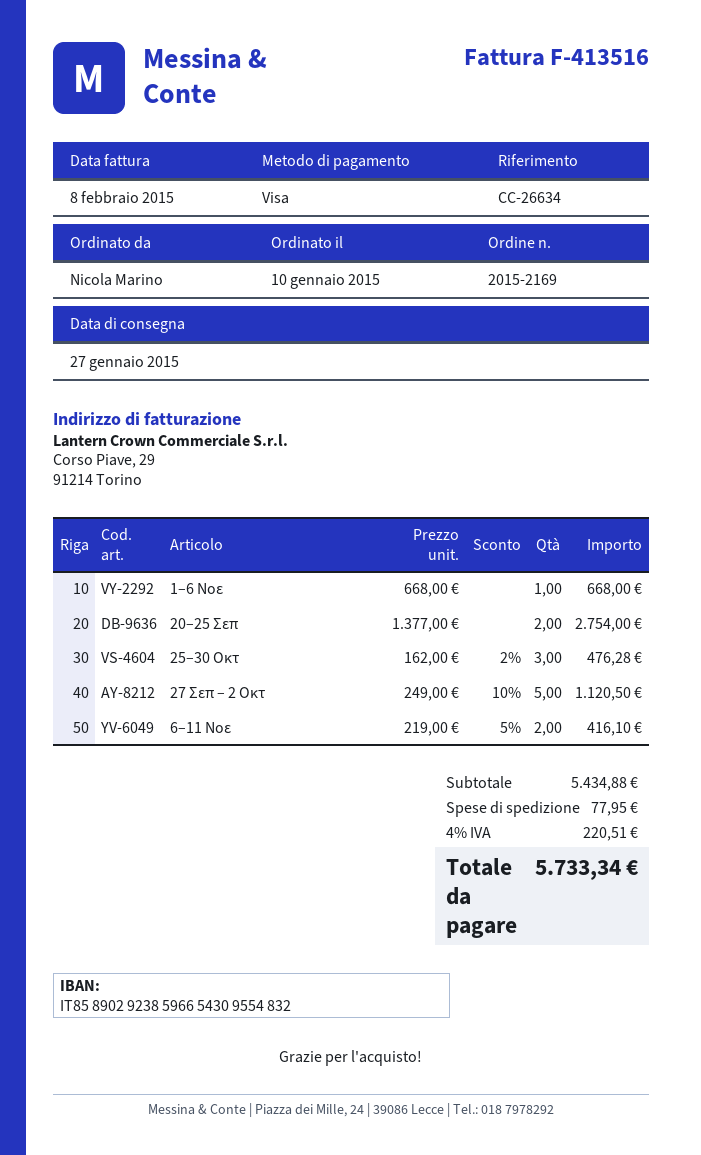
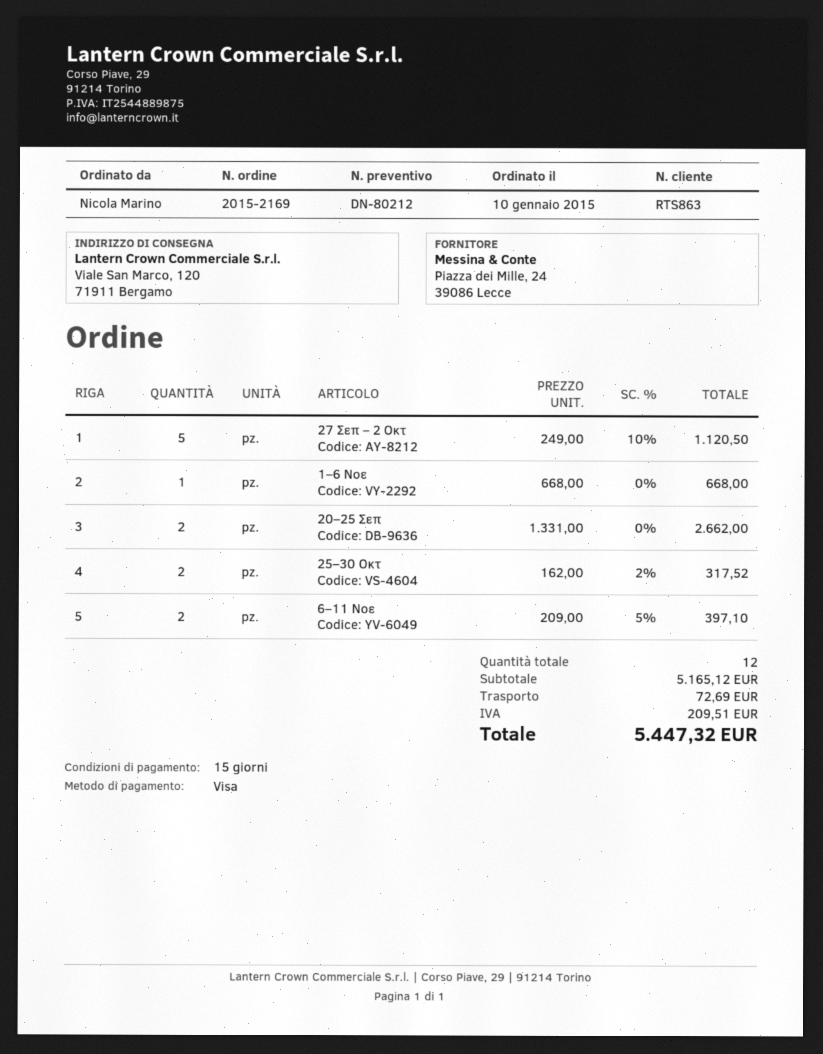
20–25 Σεπ: 2 x 1377.00 = 2754.00 -> 2 x 1331.00 = 2662.00
25–30 Οκτ: 3 x 162.00 - 2% = 476.28 -> 2 x 162.00 - 2% = 317.52
6–11 Νοε: 2 x 219.00 - 5% = 416.10 -> 2 x 209.00 - 5% = 397.10
subtotal: 5434.88 -> 5165.12
shipping: 77.95 -> 72.69
tax: 220.51 -> 209.51
total: 5733.34 -> 5447.32

